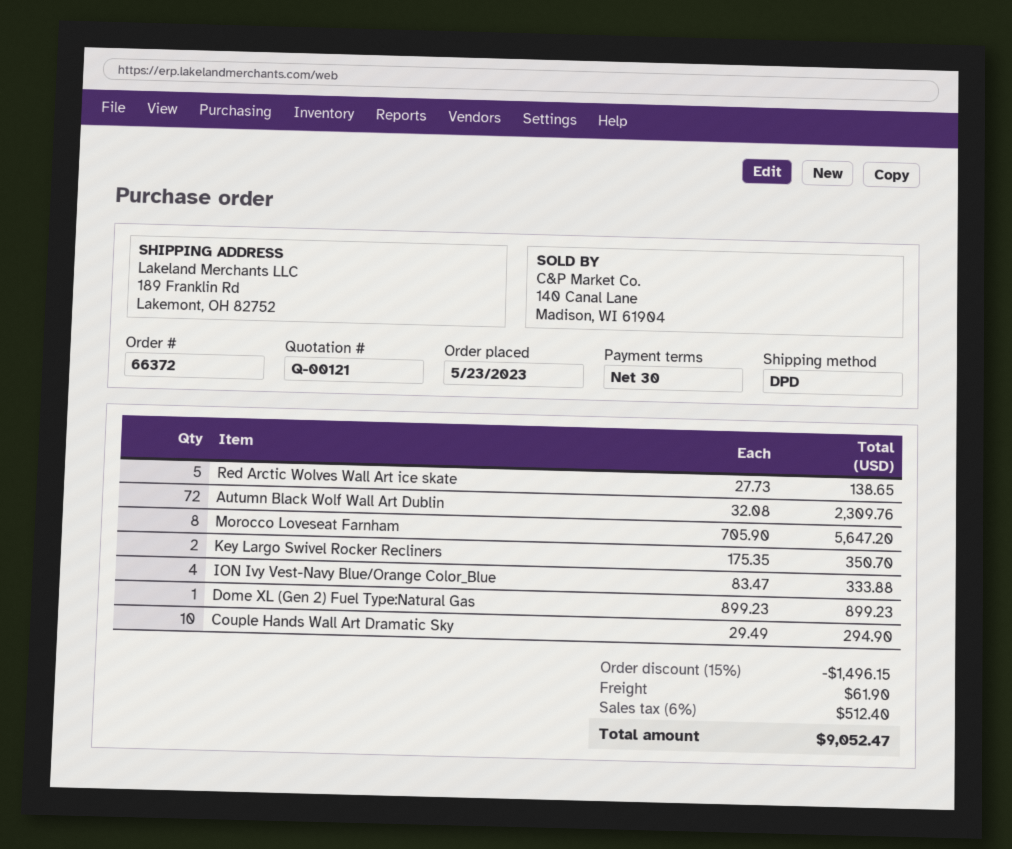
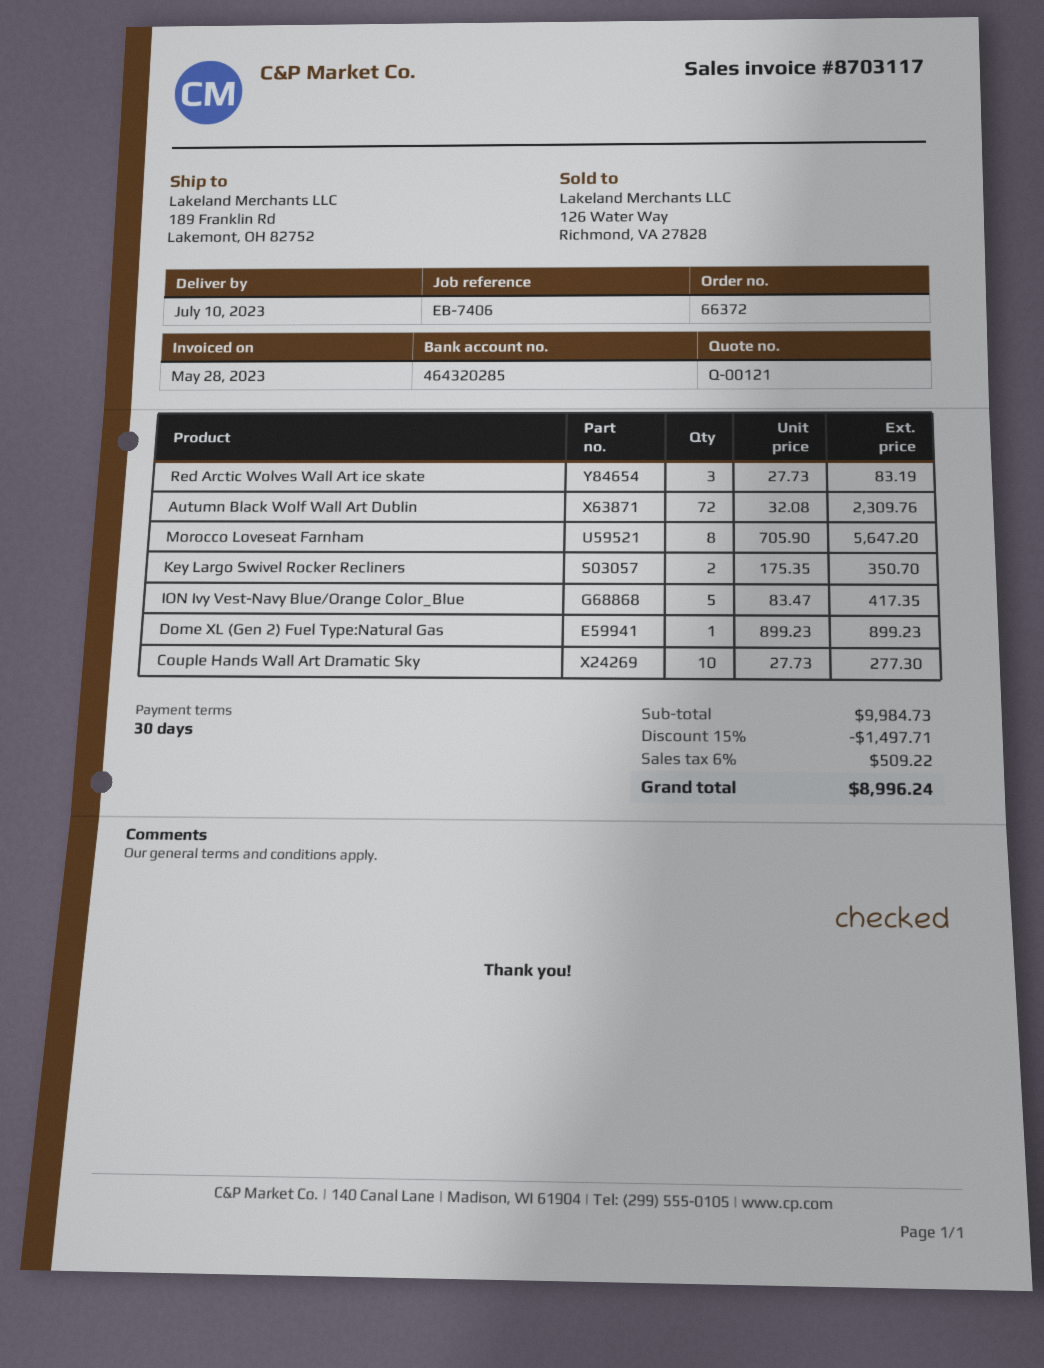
Red Arctic Wolves Wall Art ice skate: 5 x 27.73 = 138.65 -> 3 x 27.73 = 83.19
ION Ivy Vest-Navy Blue/Orange Color_Blue: 4 x 83.47 = 333.88 -> 5 x 83.47 = 417.35
Couple Hands Wall Art Dramatic Sky: 10 x 29.49 = 294.90 -> 10 x 27.73 = 277.30
discount: 15% = 1496.15 -> 15% = 1497.71
shipping: 61.90 -> none
tax: 6% = 512.40 -> 6% = 509.22
total: 9052.47 -> 8996.24

